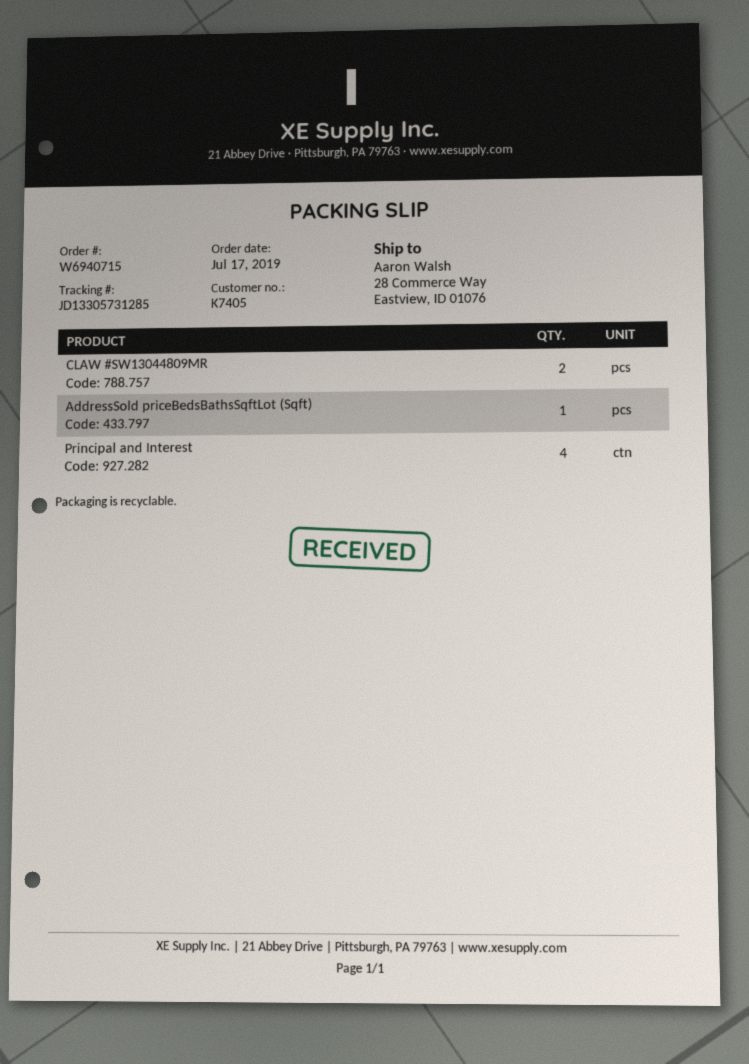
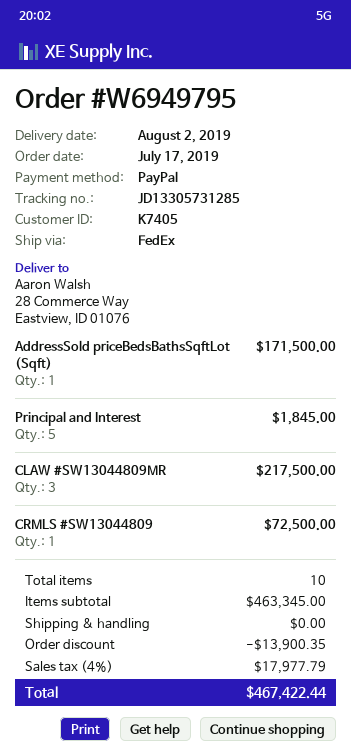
order number: W6940715 -> W6949795
CLAW #SW13044809MR: 2 -> 3
Principal and Interest: 4 -> 5
CRMLS #SW13044809: none -> 1

